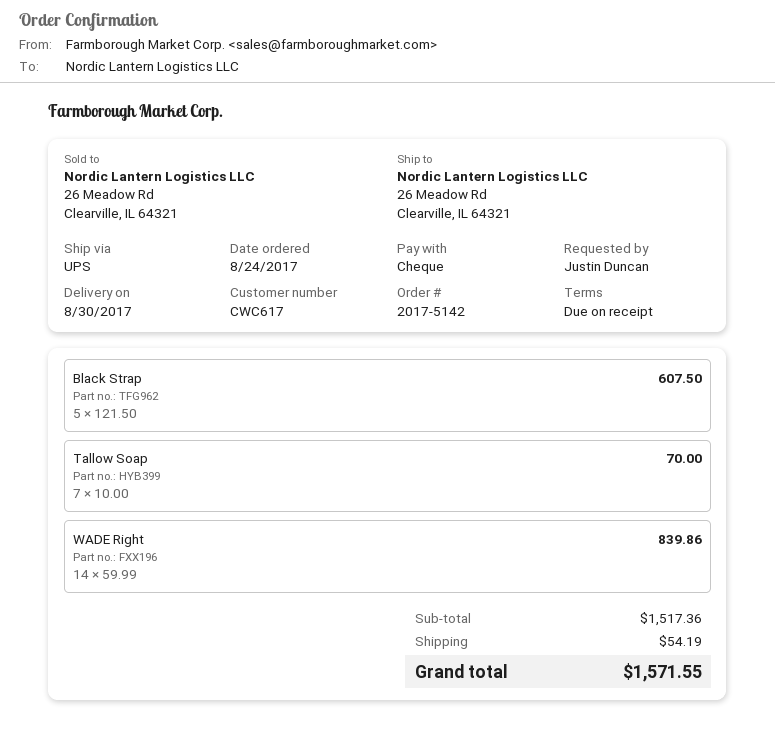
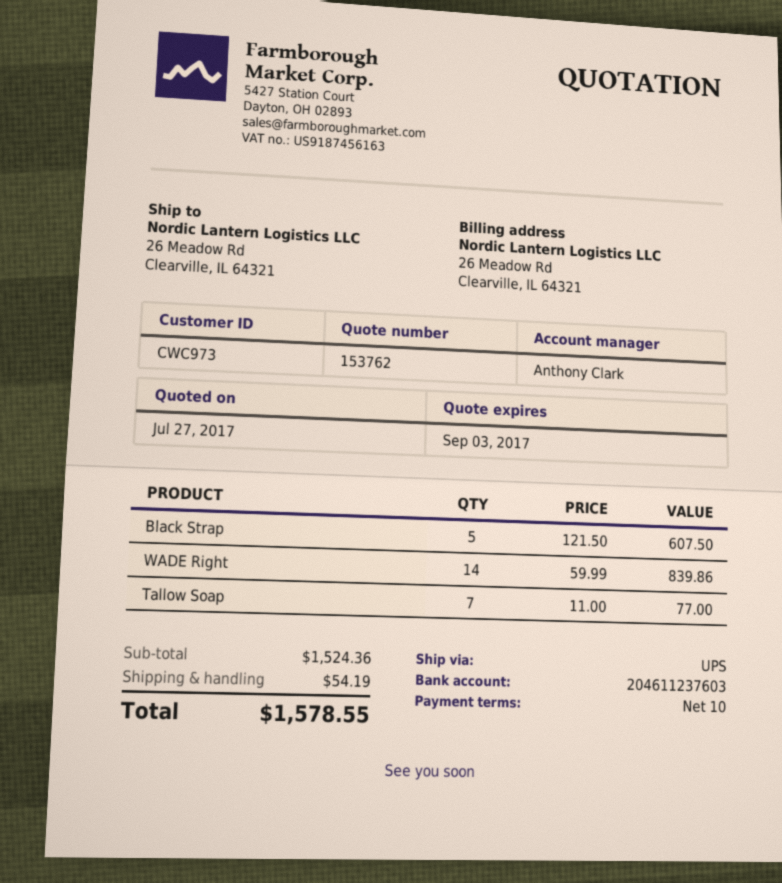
payment terms: on receipt -> 10 days
customer number: CWC617 -> CWC973
Tallow Soap: 7 x 10.00 = 70.00 -> 7 x 11.00 = 77.00
subtotal: 1517.36 -> 1524.36
total: 1571.55 -> 1578.55

